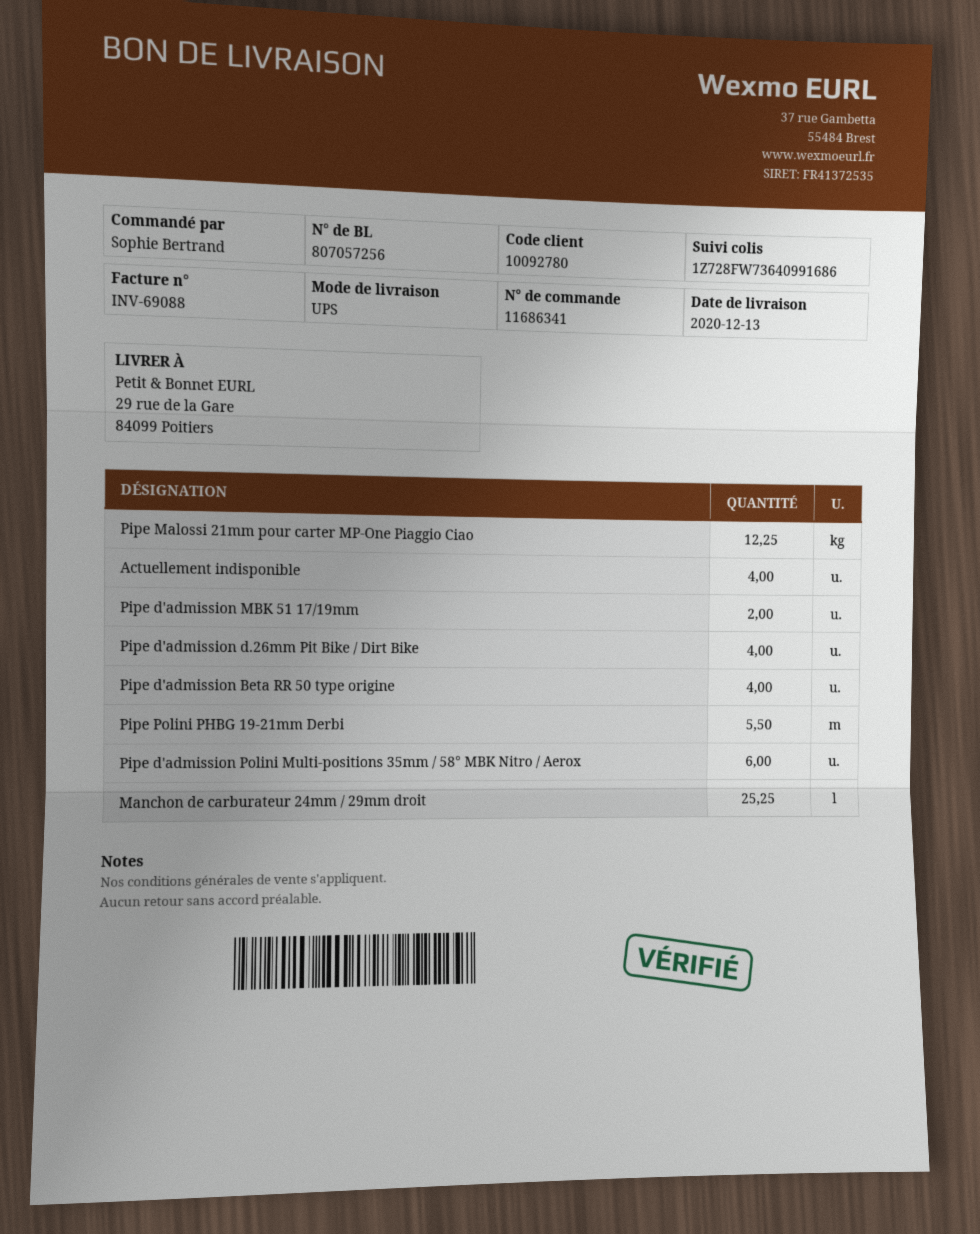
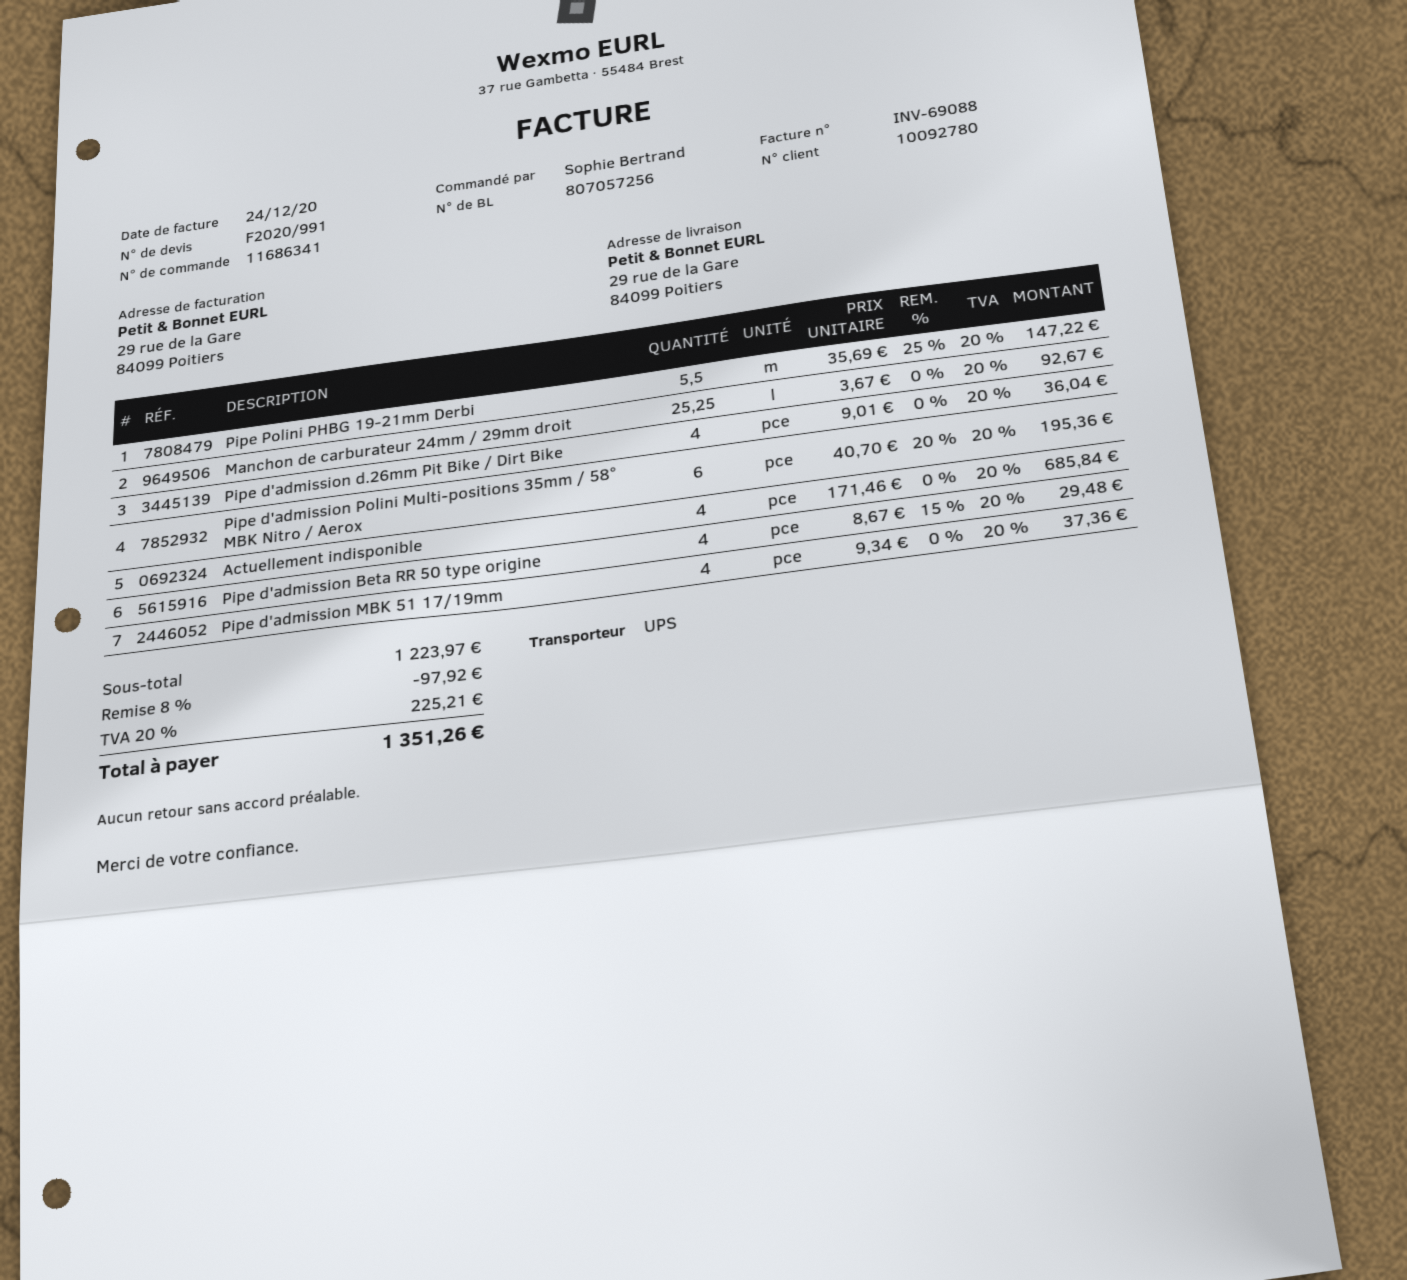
Pipe Malossi 21mm pour carter MP-One Piaggio Ciao: 12.25 -> none
Pipe d'admission MBK 51 17/19mm: 2 -> 4

